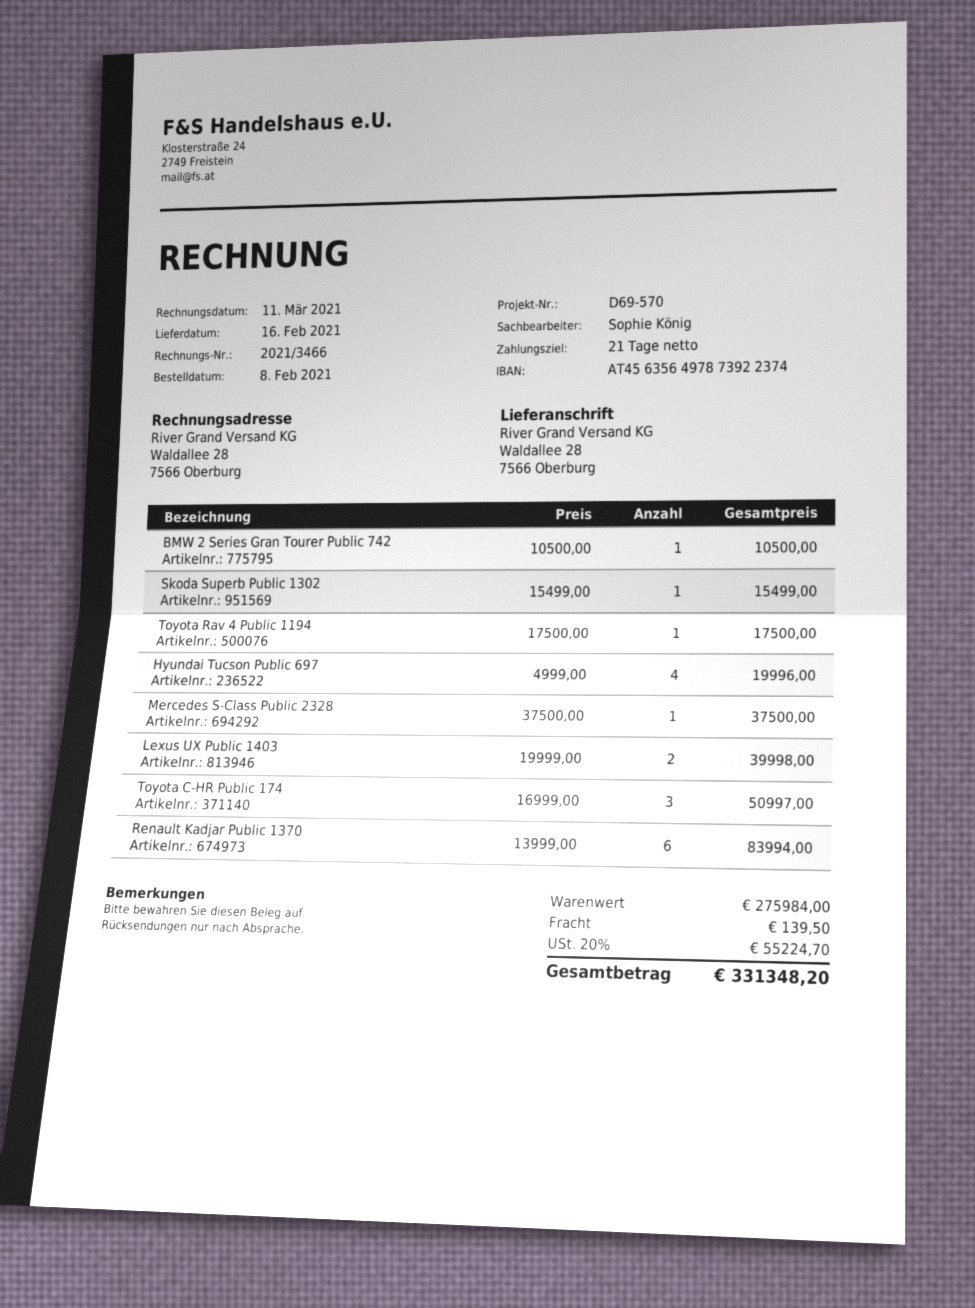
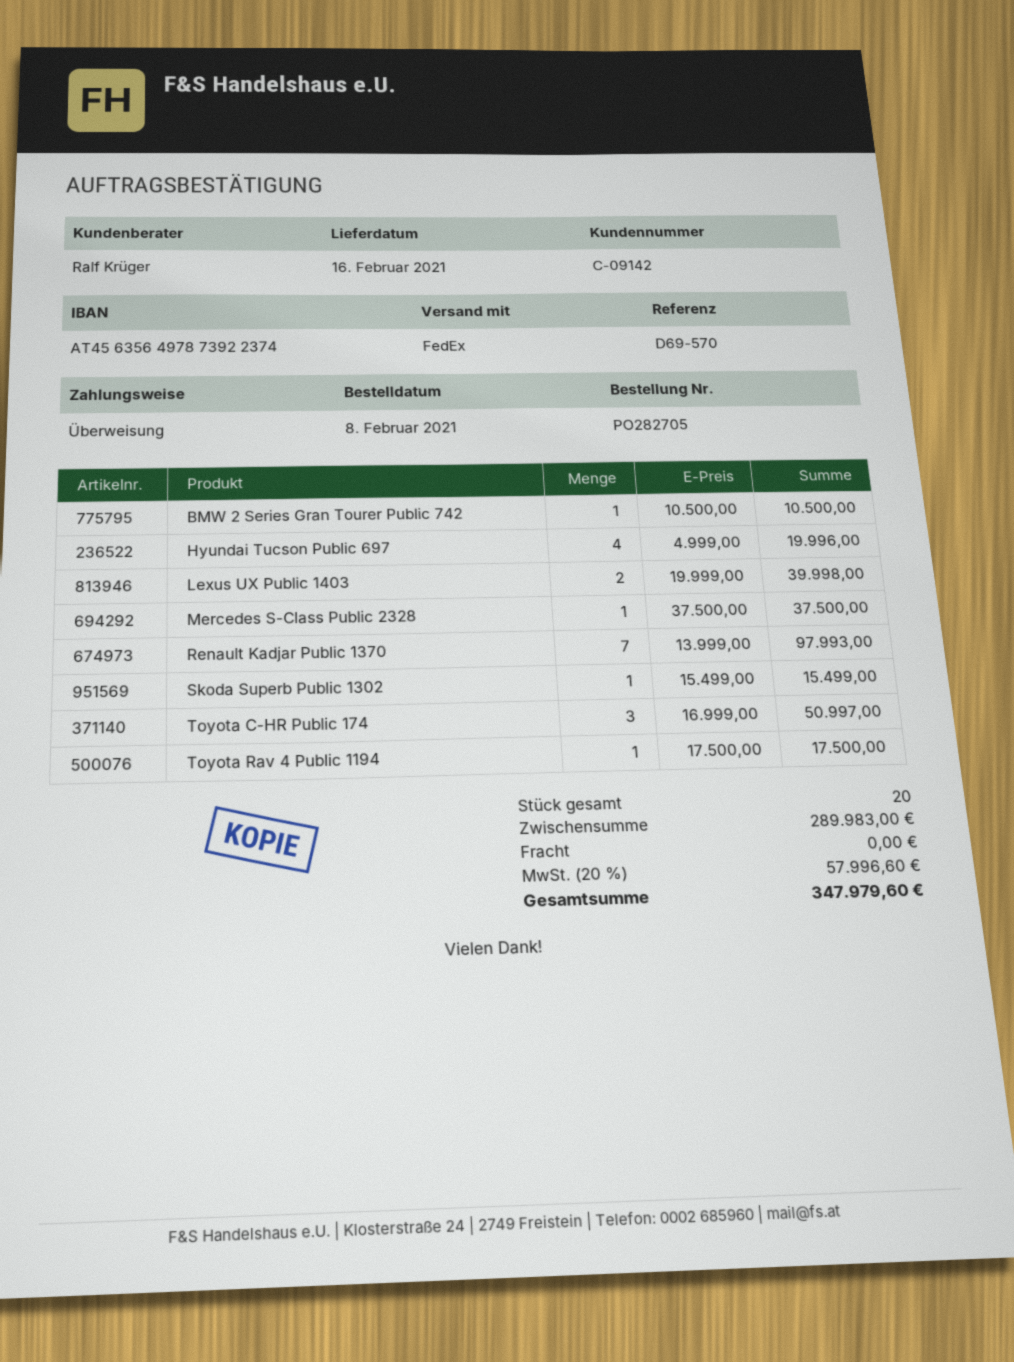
sales rep: Sophie König -> Ralf Krüger
Renault Kadjar Public 1370: 6 x 13999.00 = 83994.00 -> 7 x 13999.00 = 97993.00
subtotal: 275984.00 -> 289983.00
shipping: 139.50 -> 0.00
tax: 20% = 55224.70 -> 20% = 57996.60
total: 331348.20 -> 347979.60

